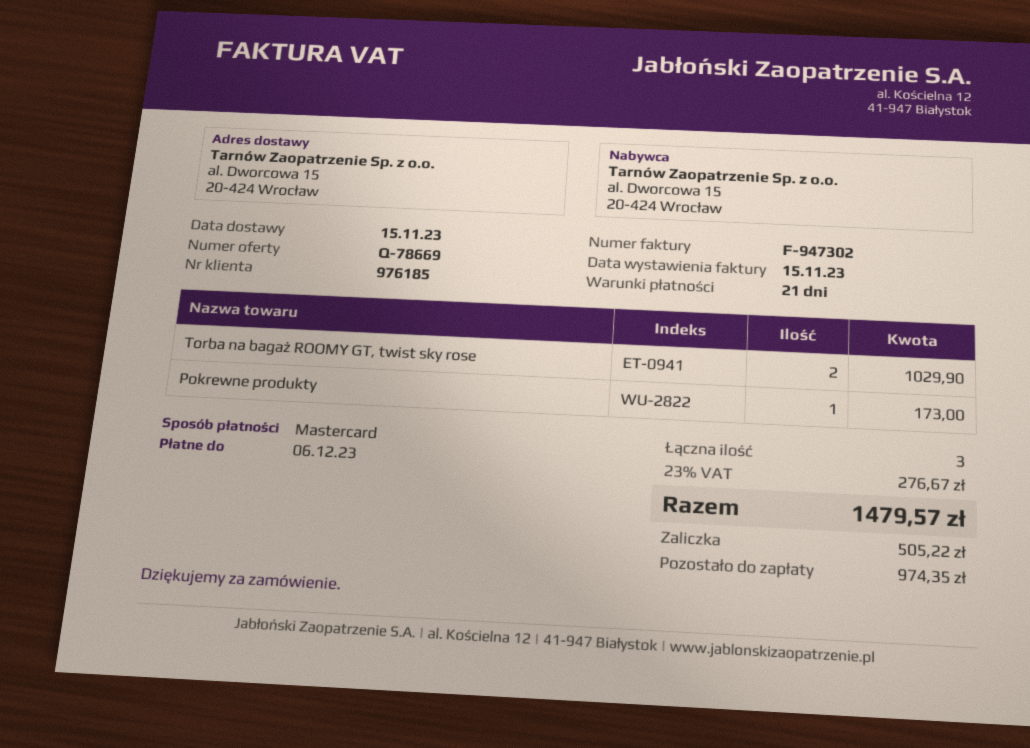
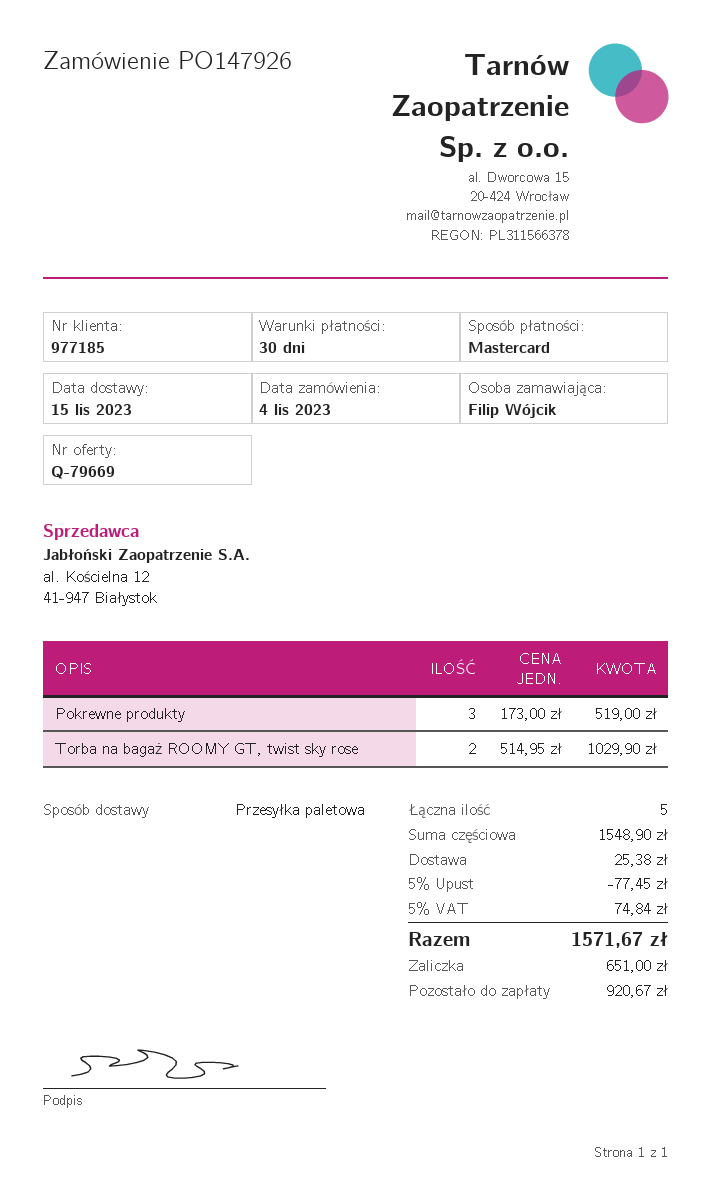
quote number: Q-78669 -> Q-79669
payment terms: 21 days -> 30 days
customer number: 976185 -> 977185
Pokrewne produkty: 1 for 173.00 -> 3 for 519.00
total quantity: 3 -> 5
discount: none -> 5% = 77.45
shipping: none -> 25.38
tax: 23% = 276.67 -> 5% = 74.84
total: 1479.57 -> 1571.67
deposit: 505.22 -> 651.00
balance: 974.35 -> 920.67

